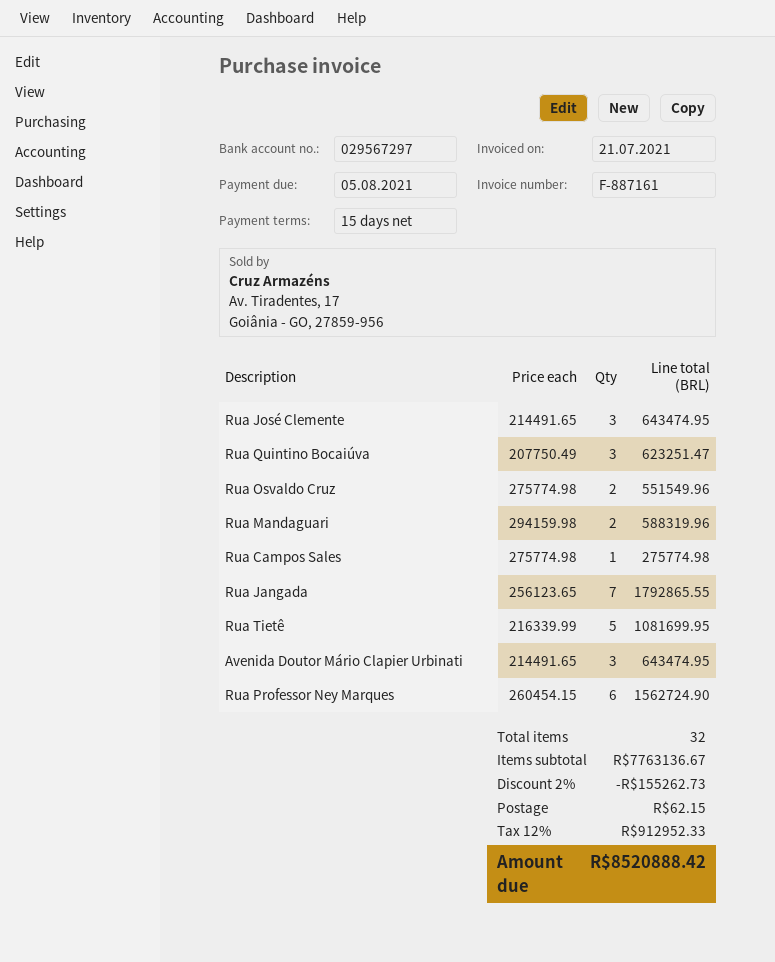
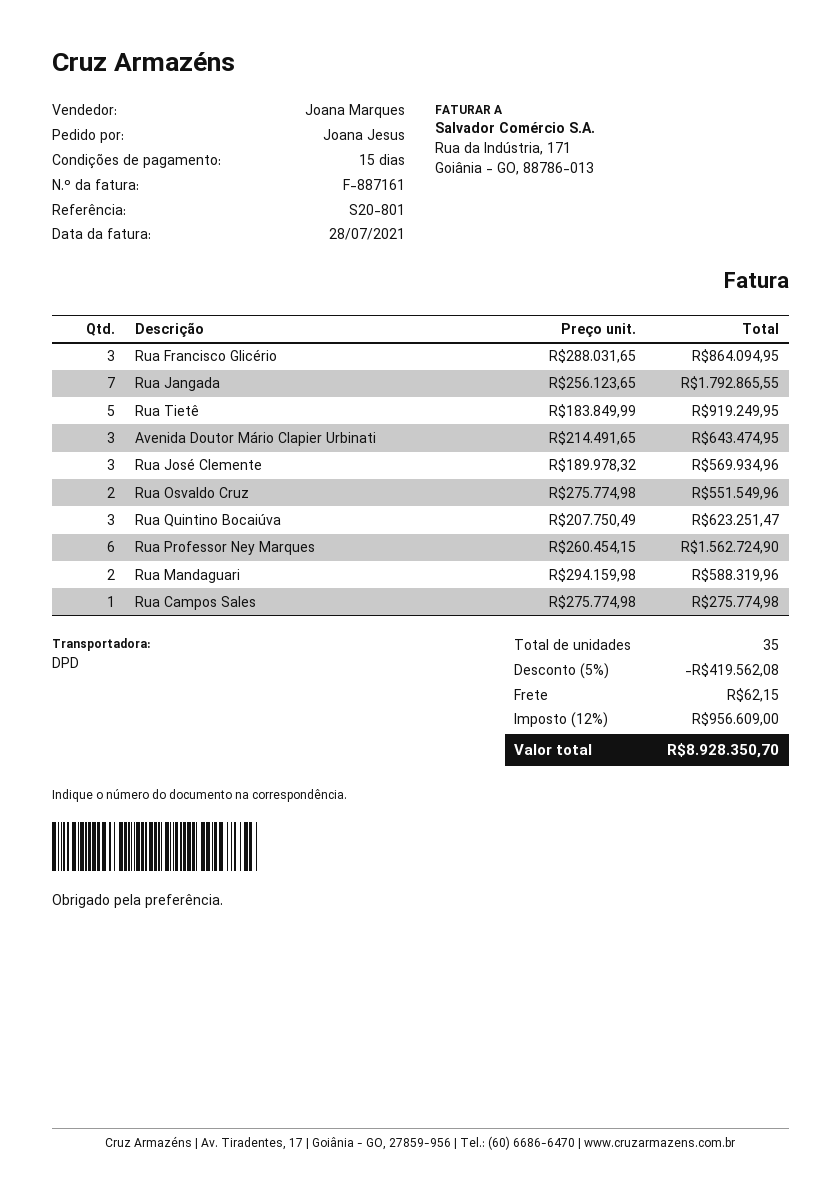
invoice date: 2021-07-21 -> 2021-07-28
Rua José Clemente: 3 x 214491.65 = 643474.95 -> 3 x 189978.32 = 569934.96
Rua Tietê: 5 x 216339.99 = 1081699.95 -> 5 x 183849.99 = 919249.95
Rua Francisco Glicério: none -> 3 x 288031.65 = 864094.95
total quantity: 32 -> 35
discount: 2% = 155262.73 -> 5% = 419562.08
tax: 12% = 912952.33 -> 12% = 956609.00
total: 8520888.42 -> 8928350.70

